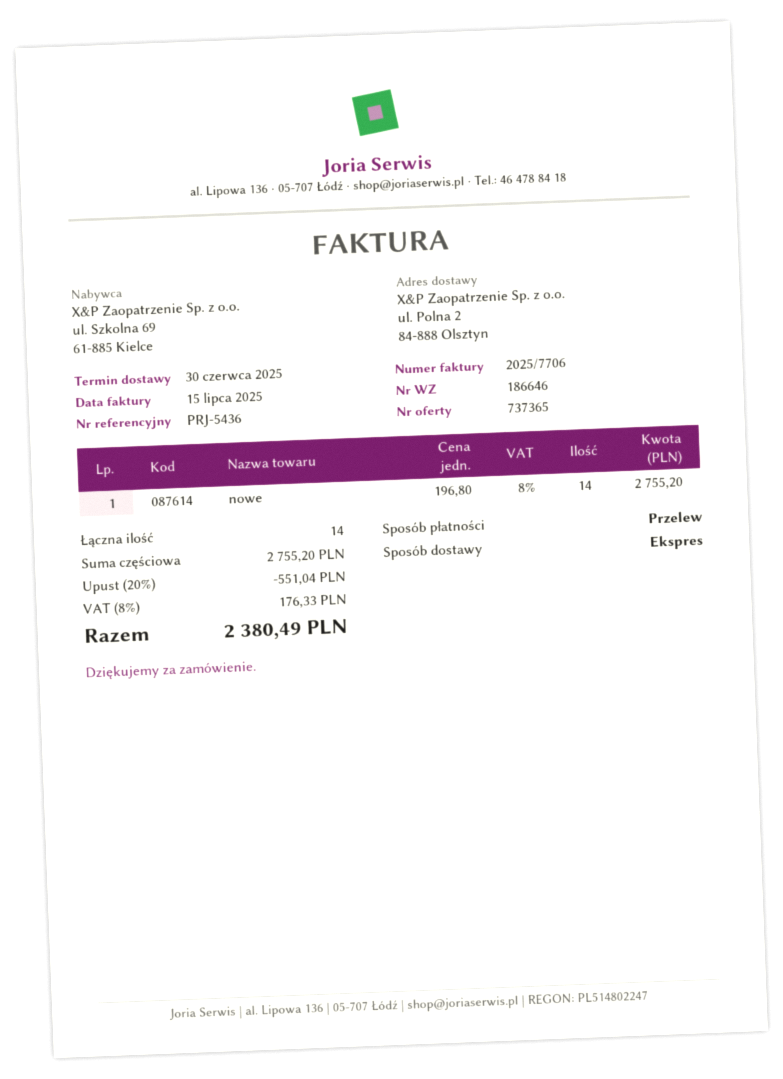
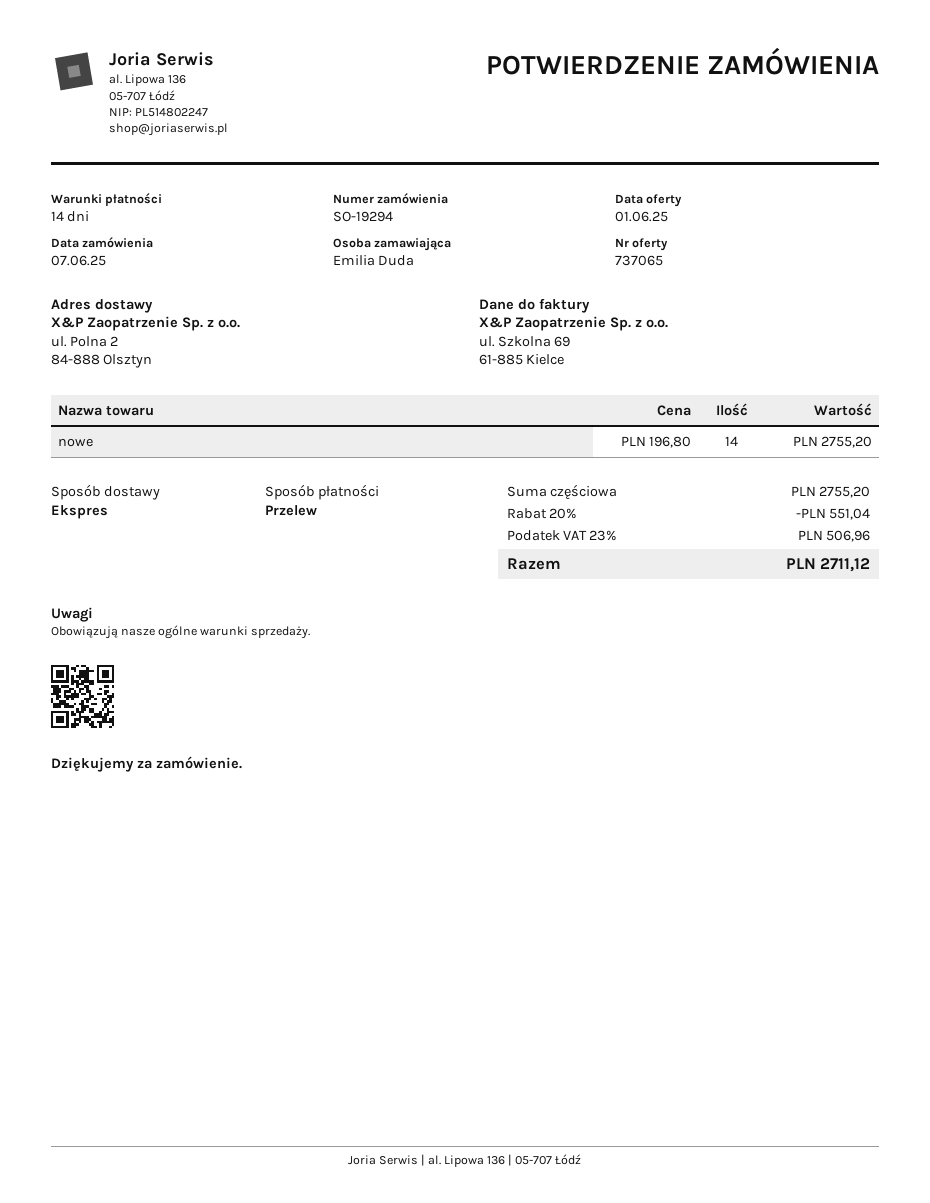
quote number: 737365 -> 737065
tax: 8% = 176.33 -> 23% = 506.96
total: 2380.49 -> 2711.12

